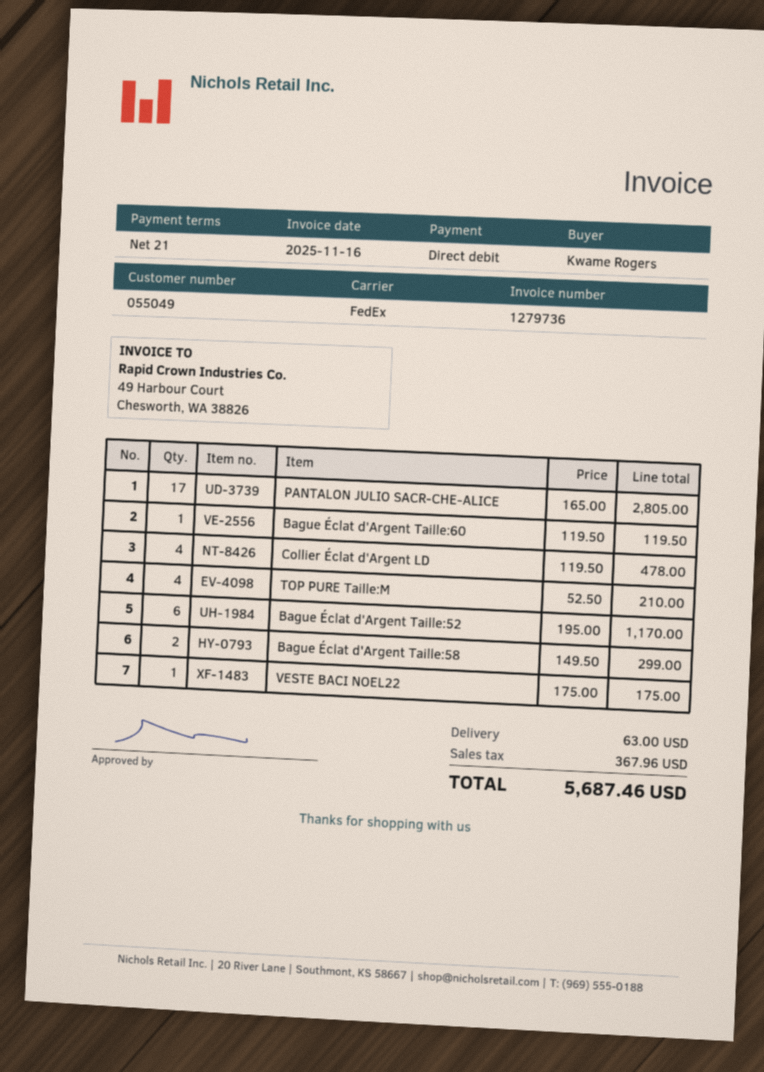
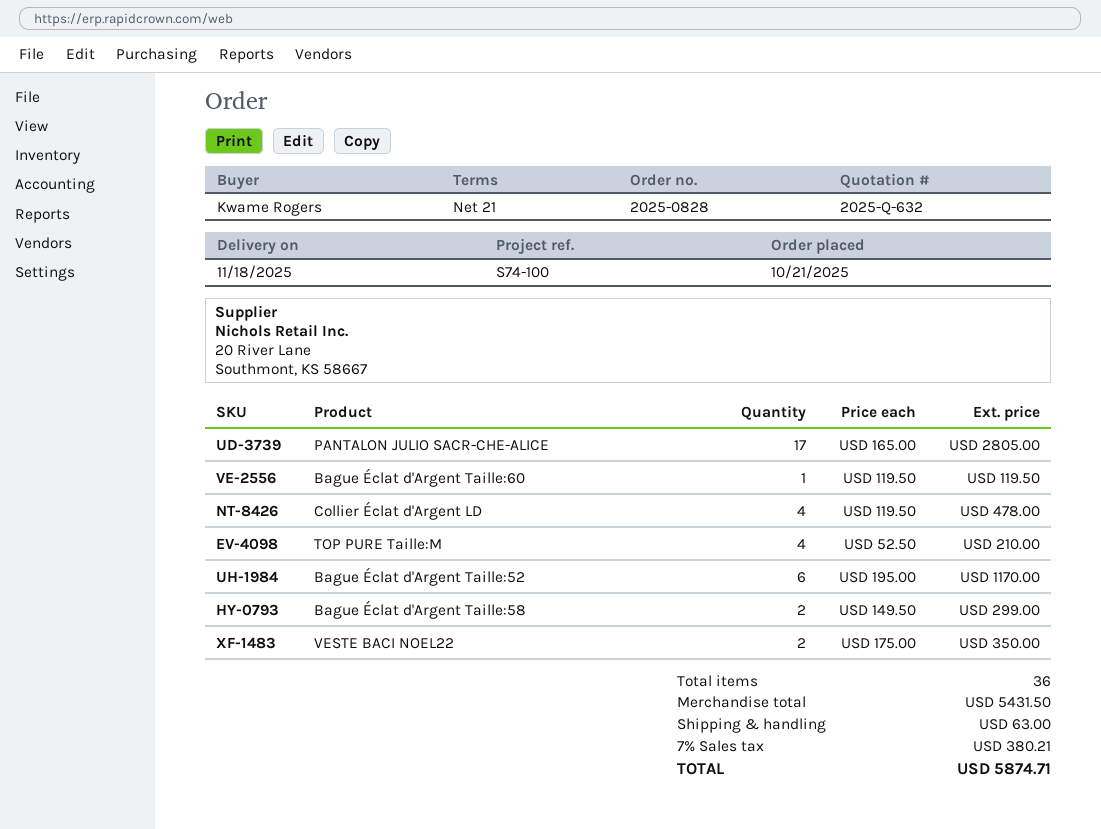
VESTE BACI NOEL22: 1 x 175.00 = 175.00 -> 2 x 175.00 = 350.00
tax: 367.96 -> 380.21
total: 5687.46 -> 5874.71

